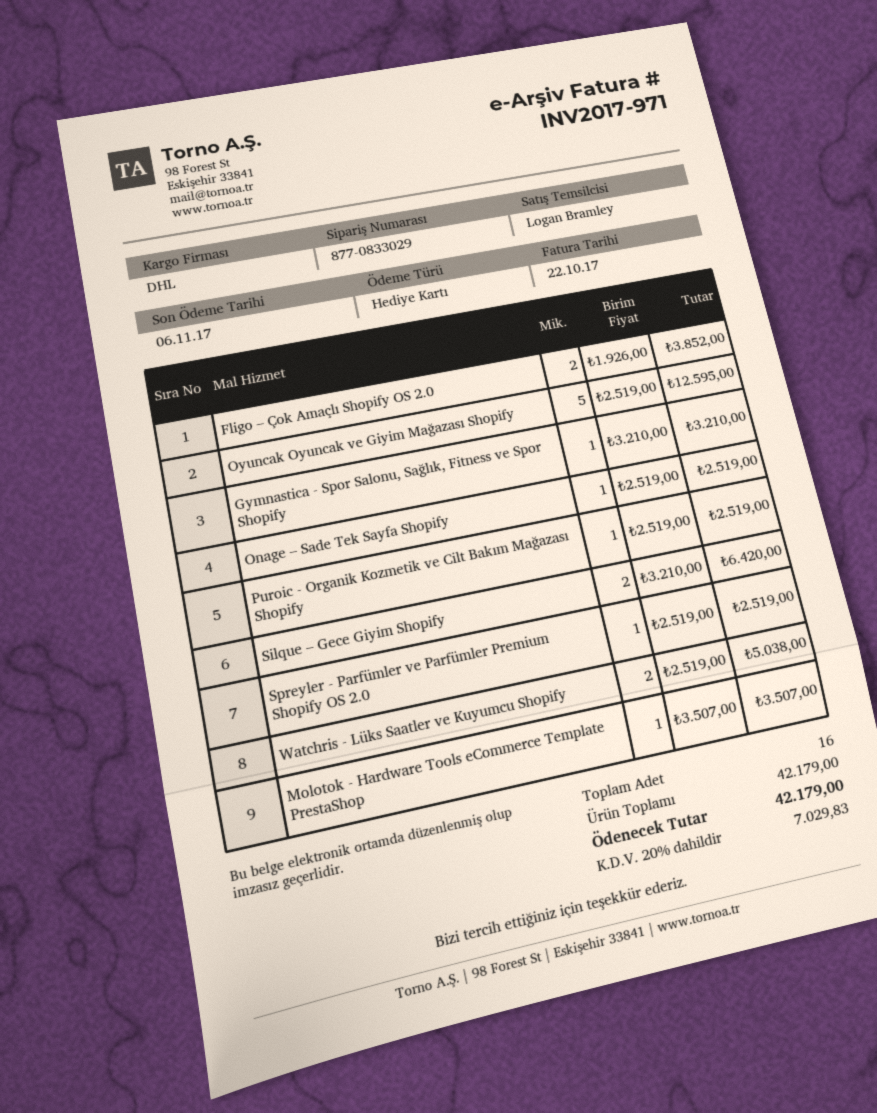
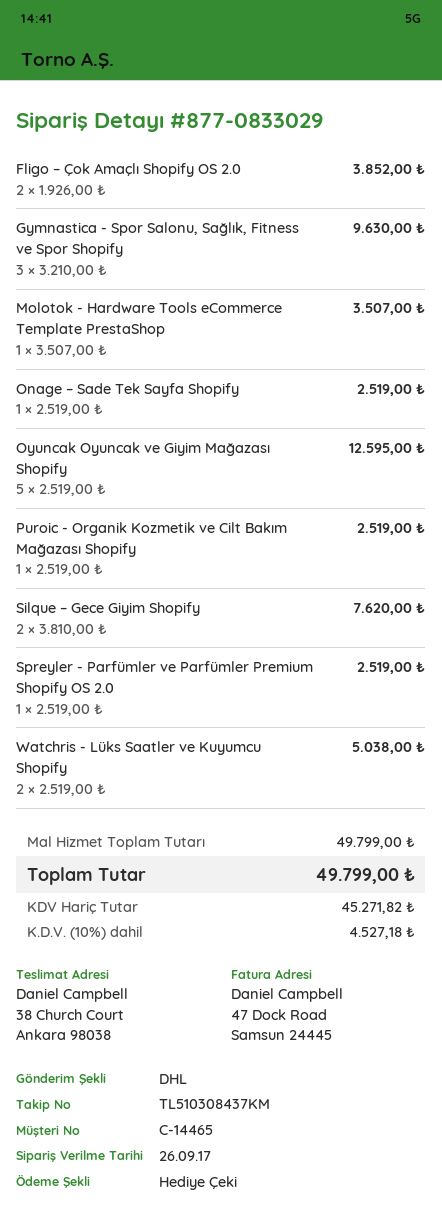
Gymnastica - Spor Salonu, Sağlık, Fitness ve Spor Shopify: 1 x 3210.00 = 3210.00 -> 3 x 3210.00 = 9630.00
Silque – Gece Giyim Shopify: 2 x 3210.00 = 6420.00 -> 2 x 3810.00 = 7620.00
subtotal: 42179.00 -> 49799.00
tax: 20% = 7029.83 -> 10% = 4527.18
total: 42179.00 -> 49799.00

